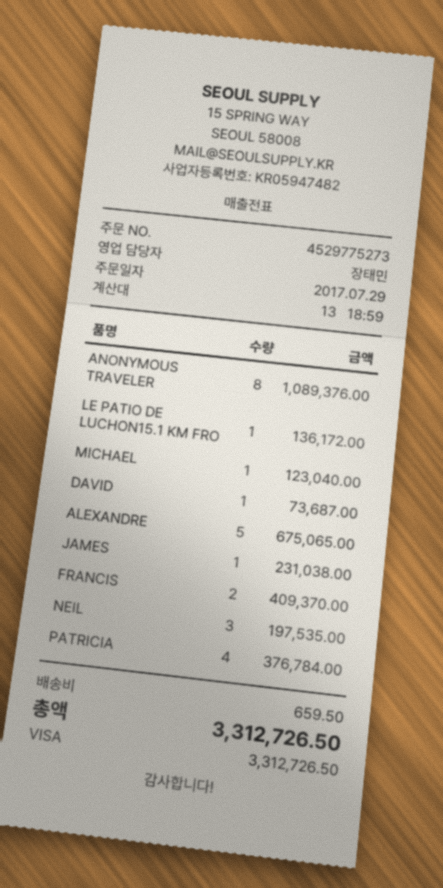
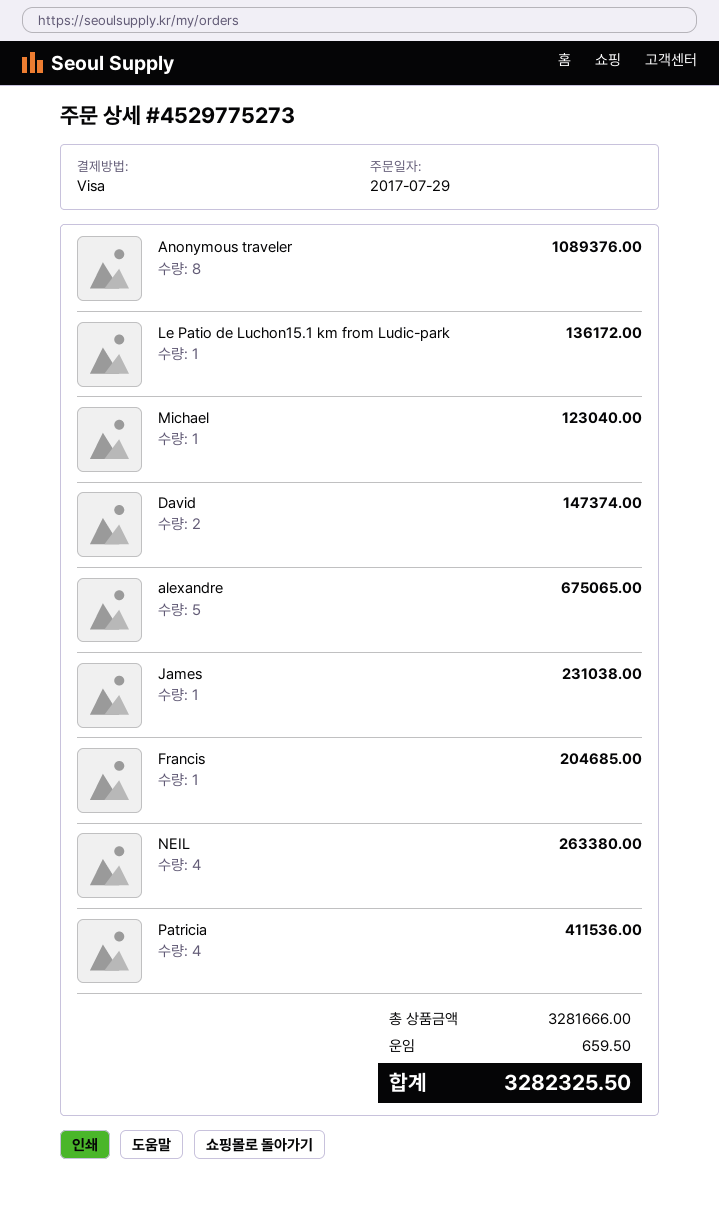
DAVID: 1 for 73687.00 -> 2 for 147374.00
FRANCIS: 2 for 409370.00 -> 1 for 204685.00
NEIL: 3 for 197535.00 -> 4 for 263380.00
PATRICIA: 4 for 376784.00 -> 4 for 411536.00
total: 3312726.50 -> 3282325.50

